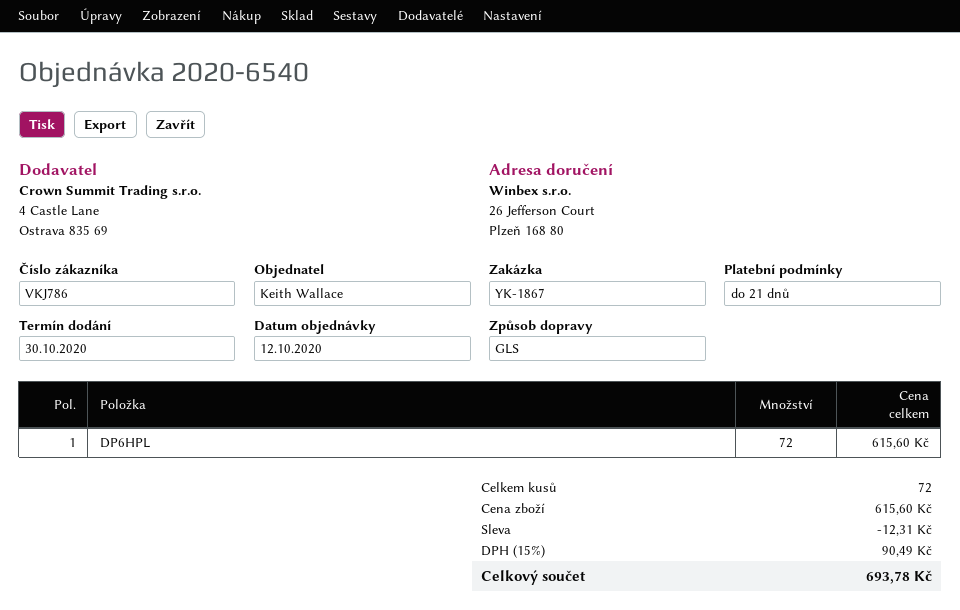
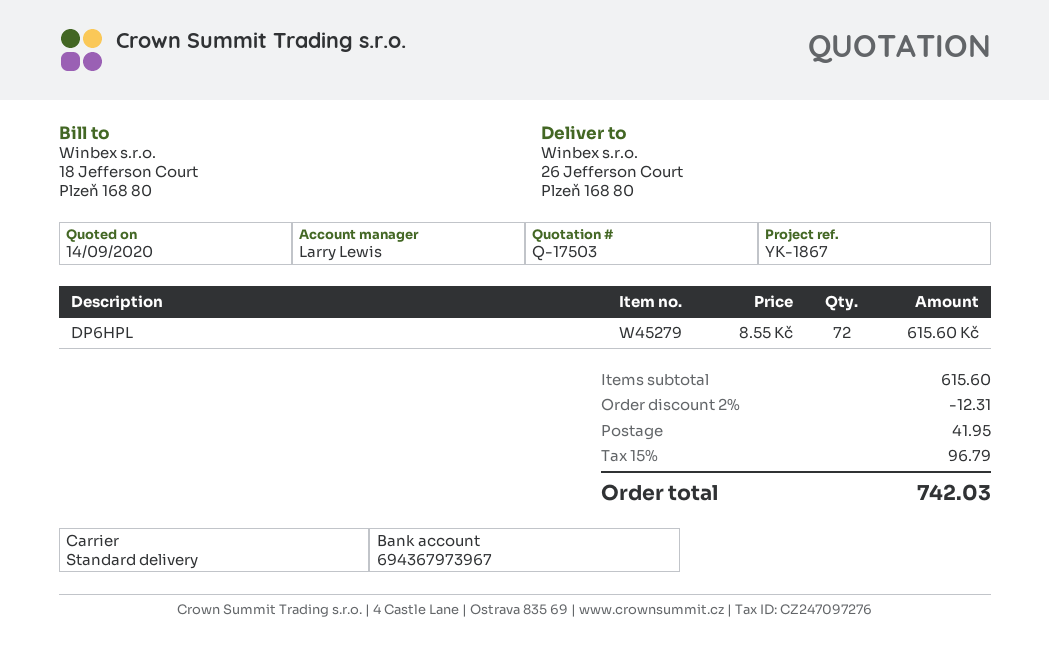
shipping method: GLS -> standard
shipping: none -> 41.95
tax: 15% = 90.49 -> 15% = 96.79
total: 693.78 -> 742.03

